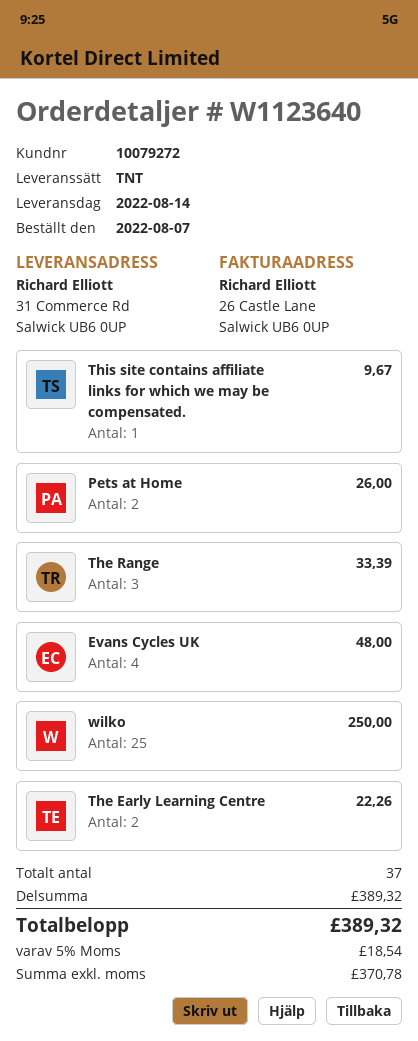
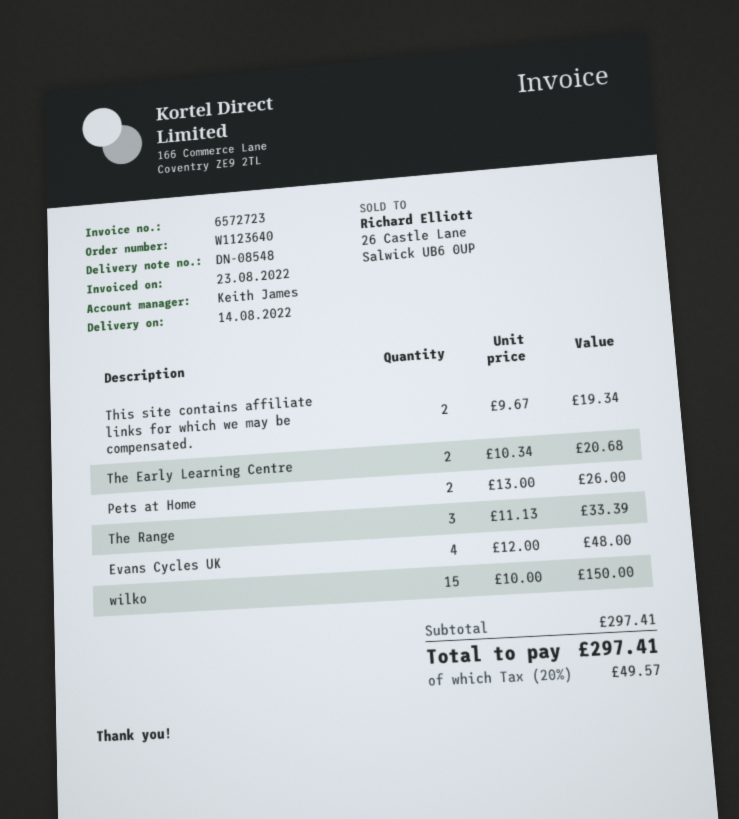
This site contains affiliate links for which we may be compensated.: 1 for 9.67 -> 2 for 19.34
wilko: 25 for 250.00 -> 15 for 150.00
The Early Learning Centre: 2 for 22.26 -> 2 for 20.68
subtotal: 389.32 -> 297.41
tax: 5% = 18.54 -> 20% = 49.57
total: 389.32 -> 297.41

